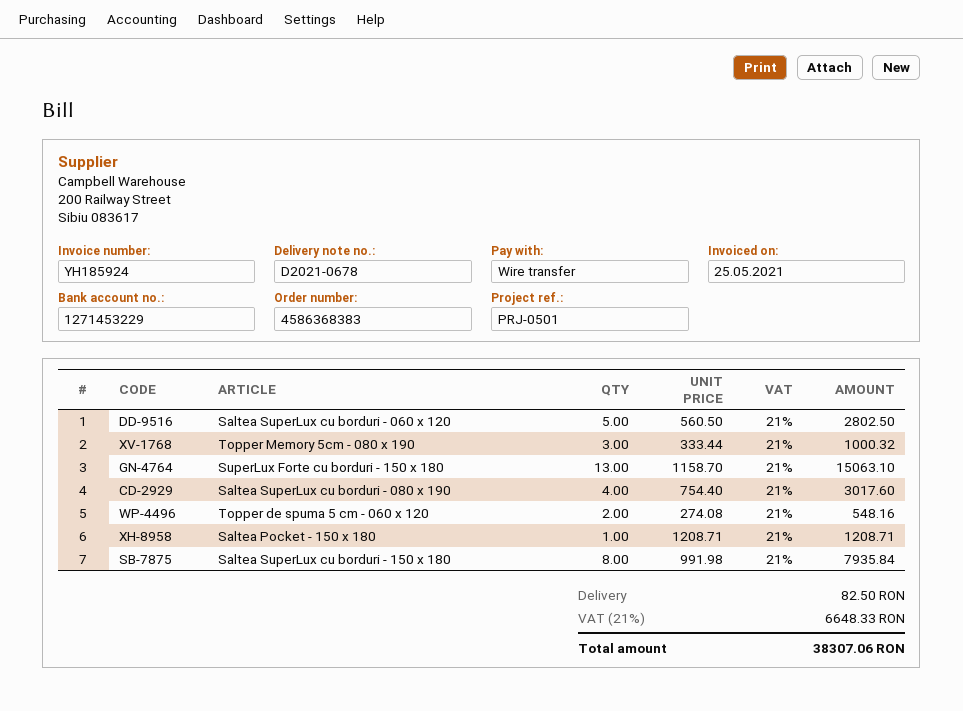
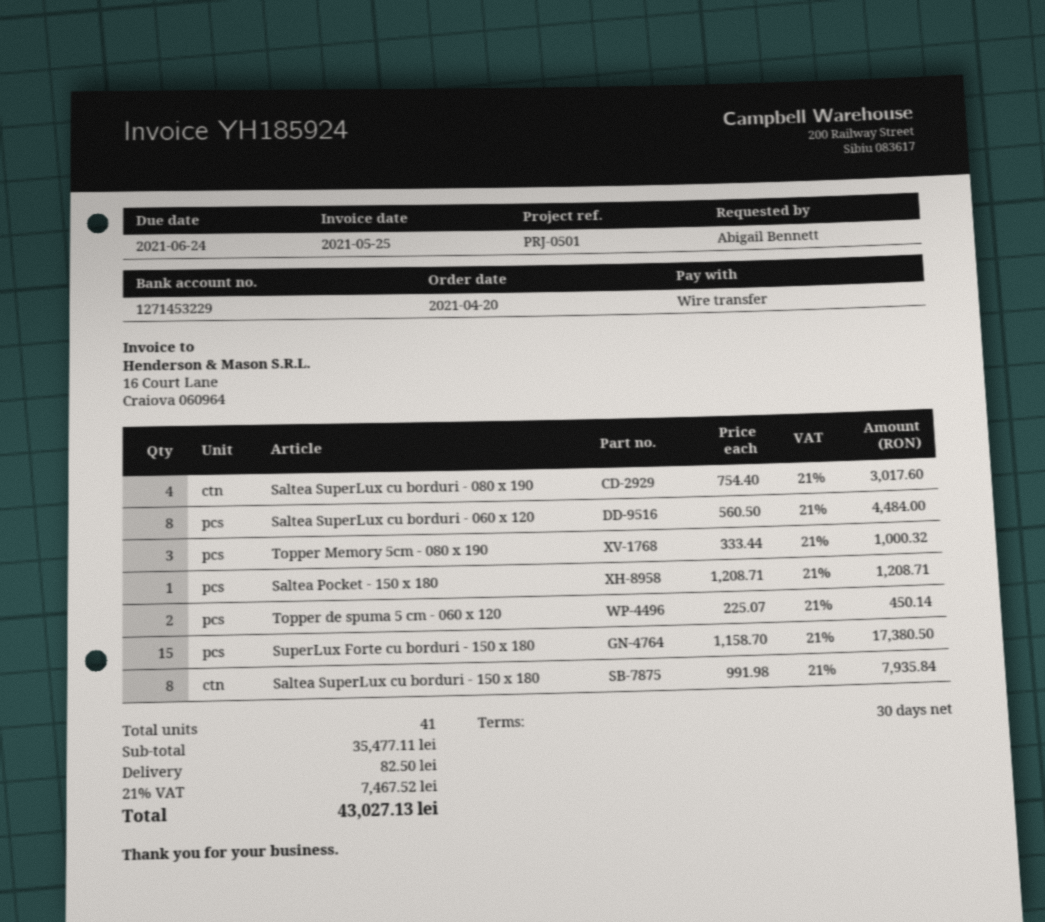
Saltea SuperLux cu borduri - 060 x 120: 5 x 560.50 = 2802.50 -> 8 x 560.50 = 4484.00
SuperLux Forte cu borduri - 150 x 180: 13 x 1158.70 = 15063.10 -> 15 x 1158.70 = 17380.50
Topper de spuma 5 cm - 060 x 120: 2 x 274.08 = 548.16 -> 2 x 225.07 = 450.14
tax: 21% = 6648.33 -> 21% = 7467.52
total: 38307.06 -> 43027.13

